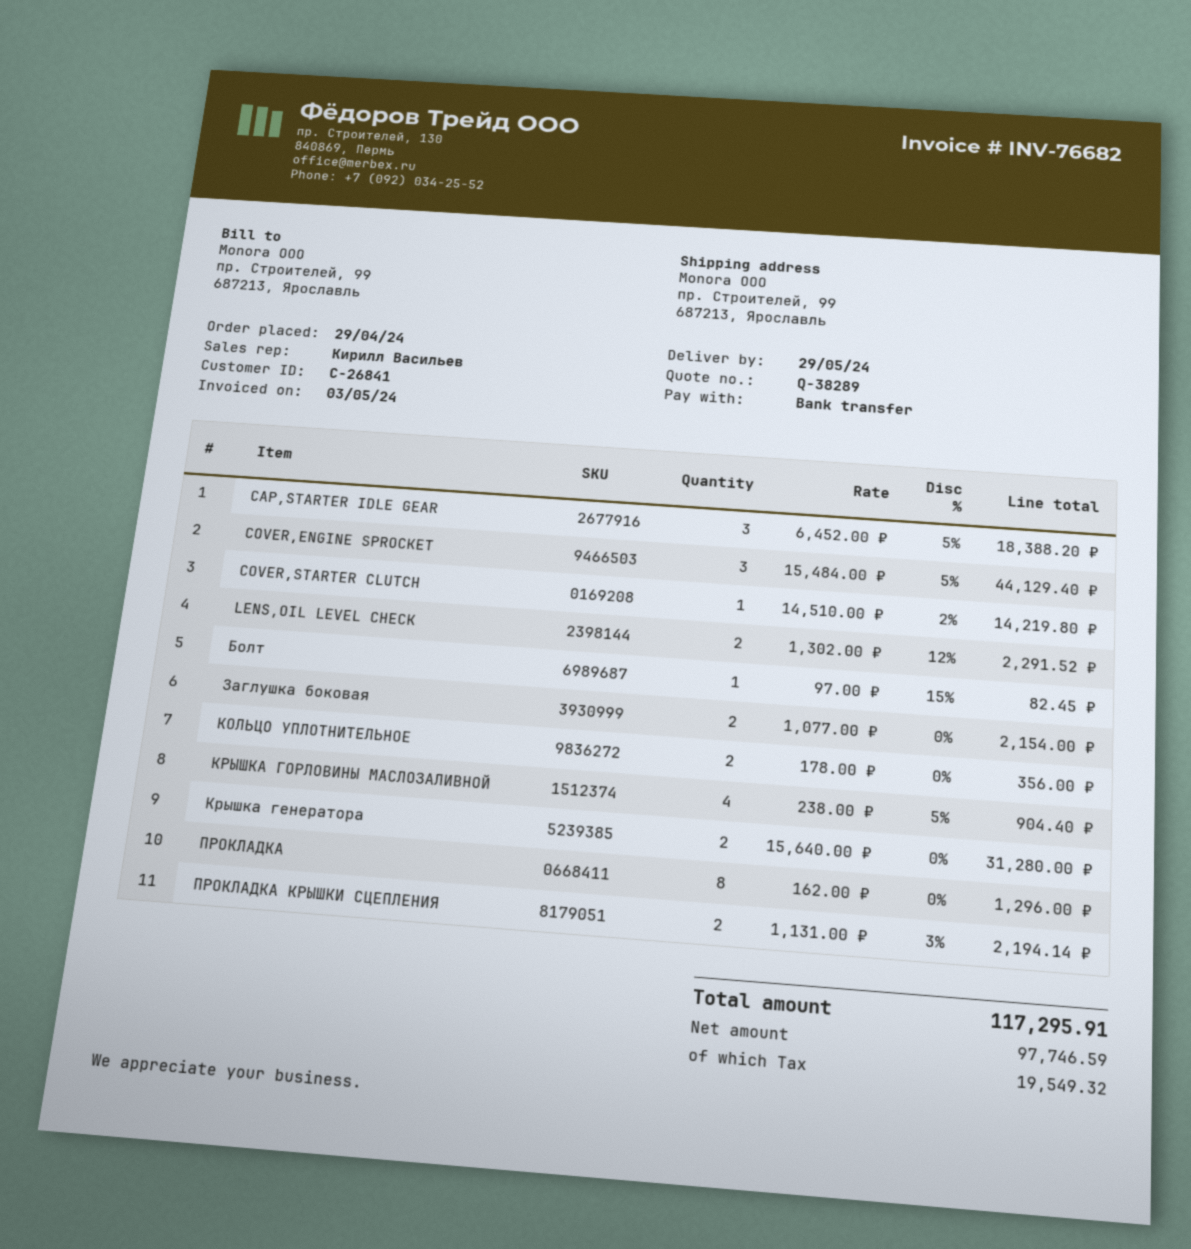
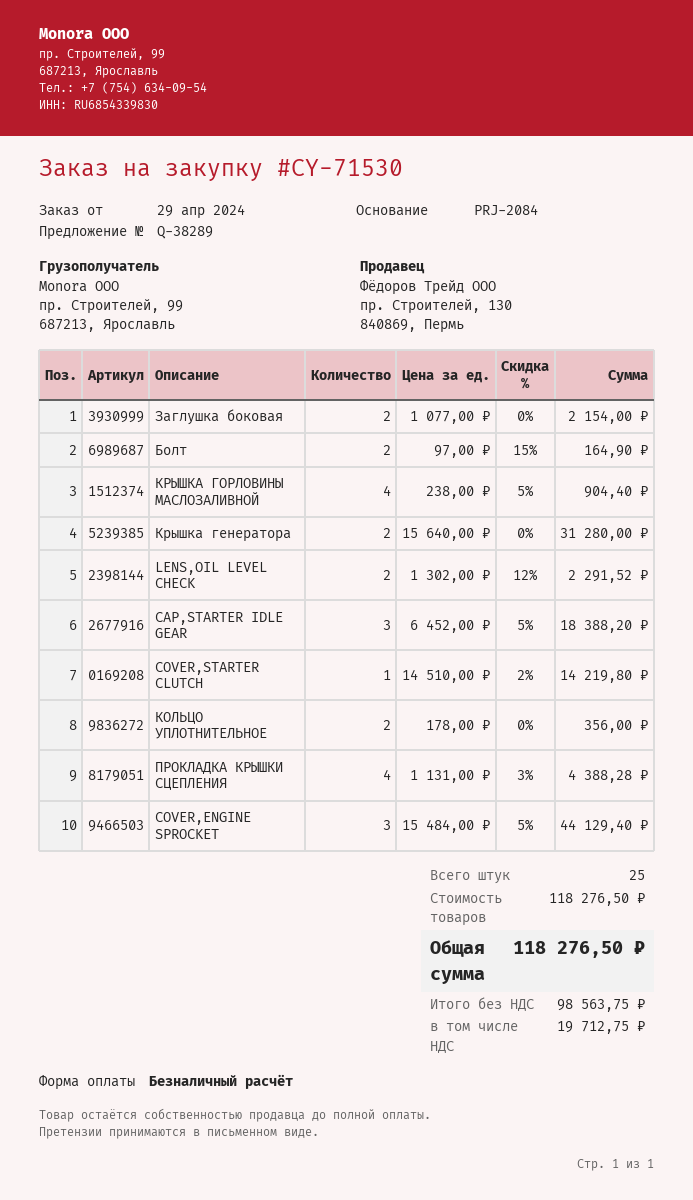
Болт: 1 x 97.00 - 15% = 82.45 -> 2 x 97.00 - 15% = 164.90
ПРОКЛАДКА: 8 x 162.00 = 1296.00 -> none
ПРОКЛАДКА КРЫШКИ СЦЕПЛЕНИЯ: 2 x 1131.00 - 3% = 2194.14 -> 4 x 1131.00 - 3% = 4388.28
net: 97746.59 -> 98563.75
tax: 19549.32 -> 19712.75
total: 117295.91 -> 118276.50

